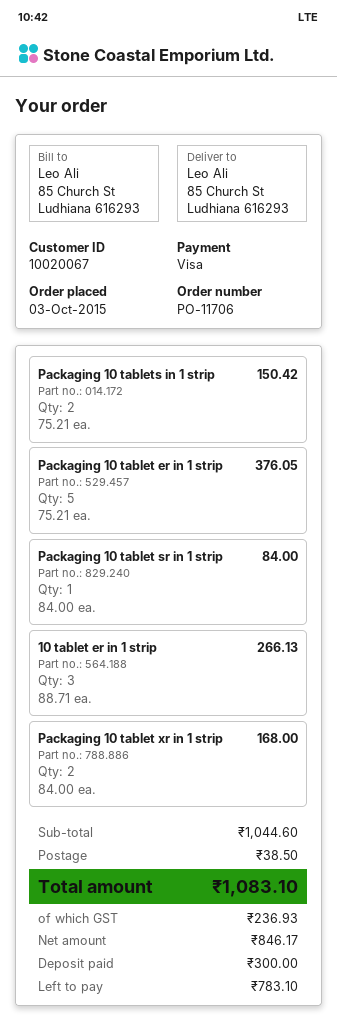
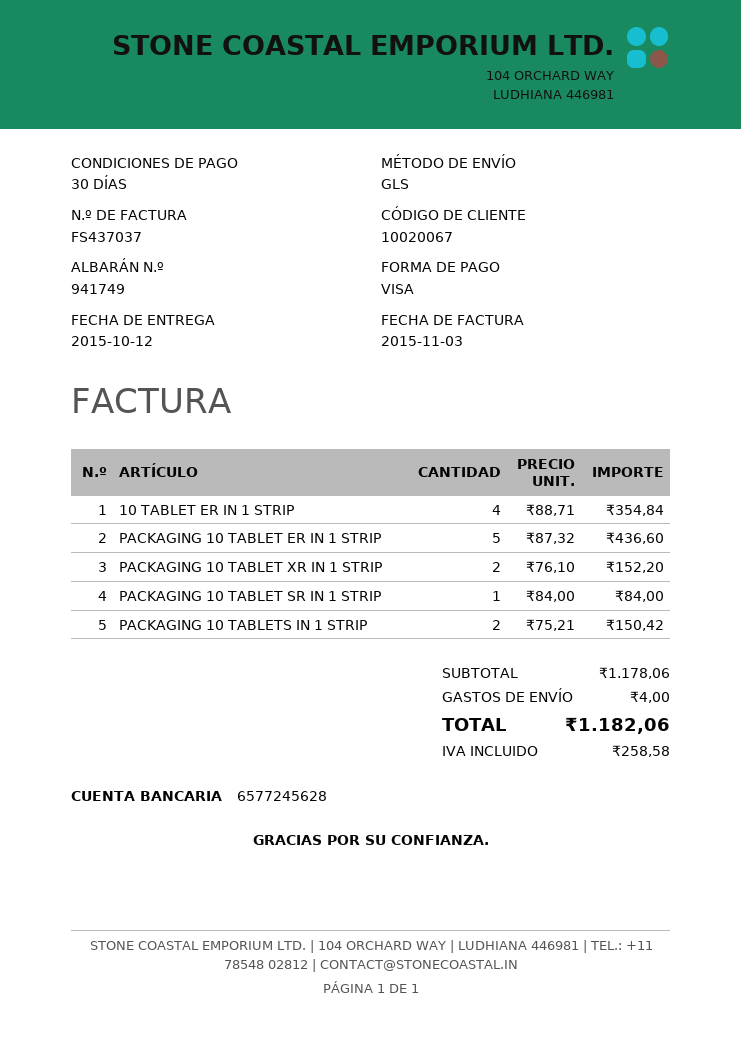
Packaging 10 tablet er in 1 strip: 5 x 75.21 = 376.05 -> 5 x 87.32 = 436.60
10 tablet er in 1 strip: 3 x 88.71 = 266.13 -> 4 x 88.71 = 354.84
Packaging 10 tablet xr in 1 strip: 2 x 84.00 = 168.00 -> 2 x 76.10 = 152.20
subtotal: 1044.60 -> 1178.06
shipping: 38.50 -> 4.00
tax: 236.93 -> 258.58
total: 1083.10 -> 1182.06

